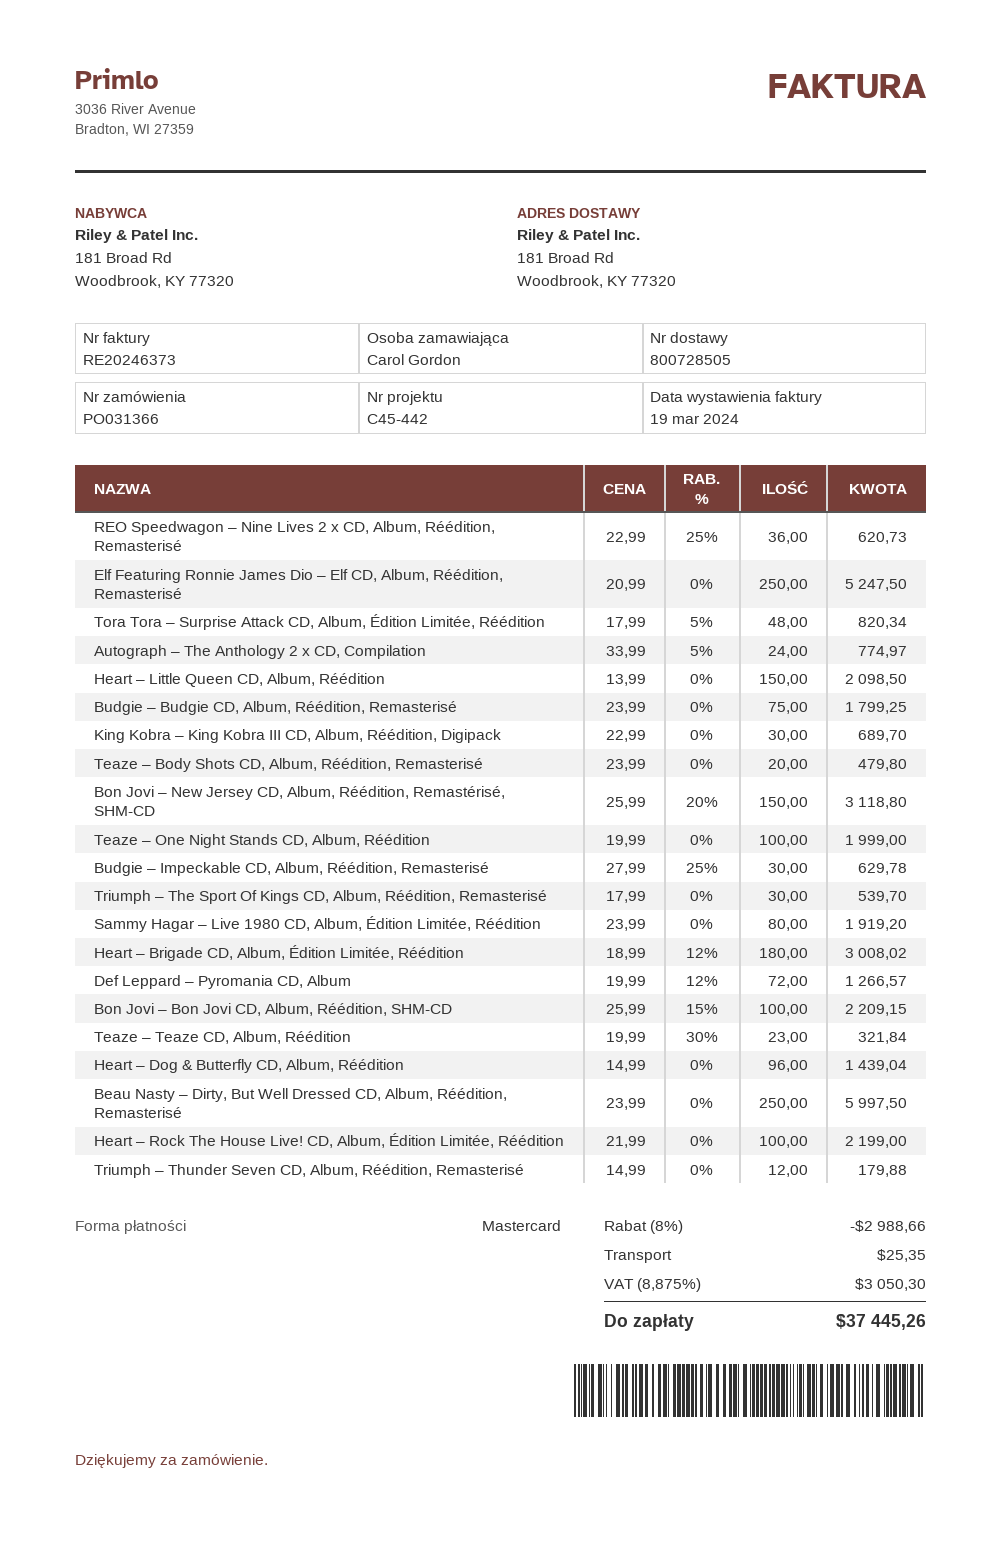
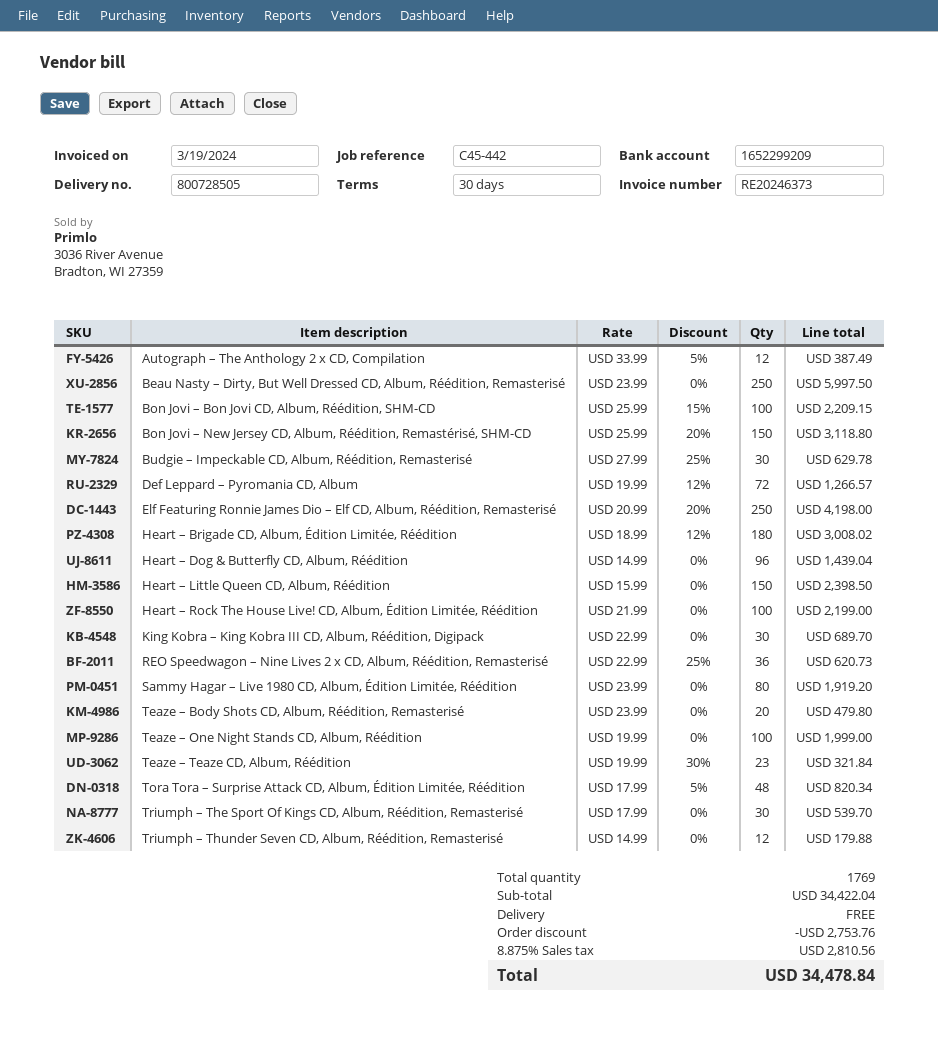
Elf Featuring Ronnie James Dio – Elf CD, Album, Réédition, Remasterisé: 250 x 20.99 = 5247.50 -> 250 x 20.99 - 20% = 4198.00
Autograph – The Anthology 2 x CD, Compilation: 24 x 33.99 - 5% = 774.97 -> 12 x 33.99 - 5% = 387.49
Heart – Little Queen CD, Album, Réédition: 150 x 13.99 = 2098.50 -> 150 x 15.99 = 2398.50
Budgie – Budgie CD, Album, Réédition, Remasterisé: 75 x 23.99 = 1799.25 -> none
discount: 2988.66 -> 2753.76
shipping: 25.35 -> 0.00
tax: 8.875% = 3050.30 -> 8.875% = 2810.56
total: 37445.26 -> 34478.84

